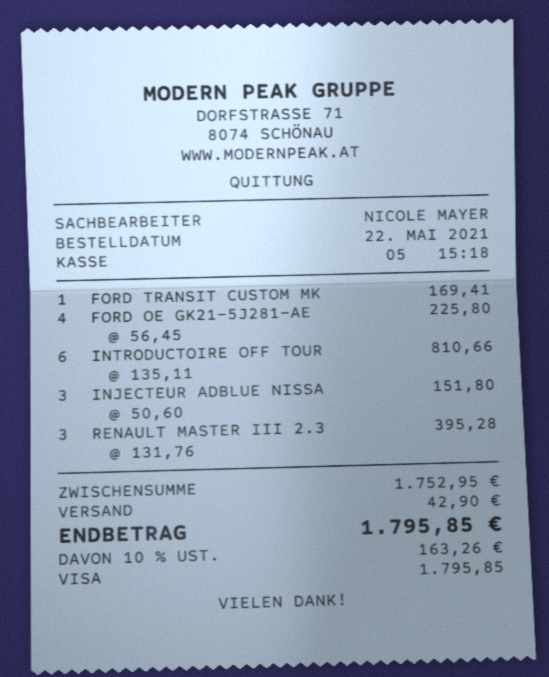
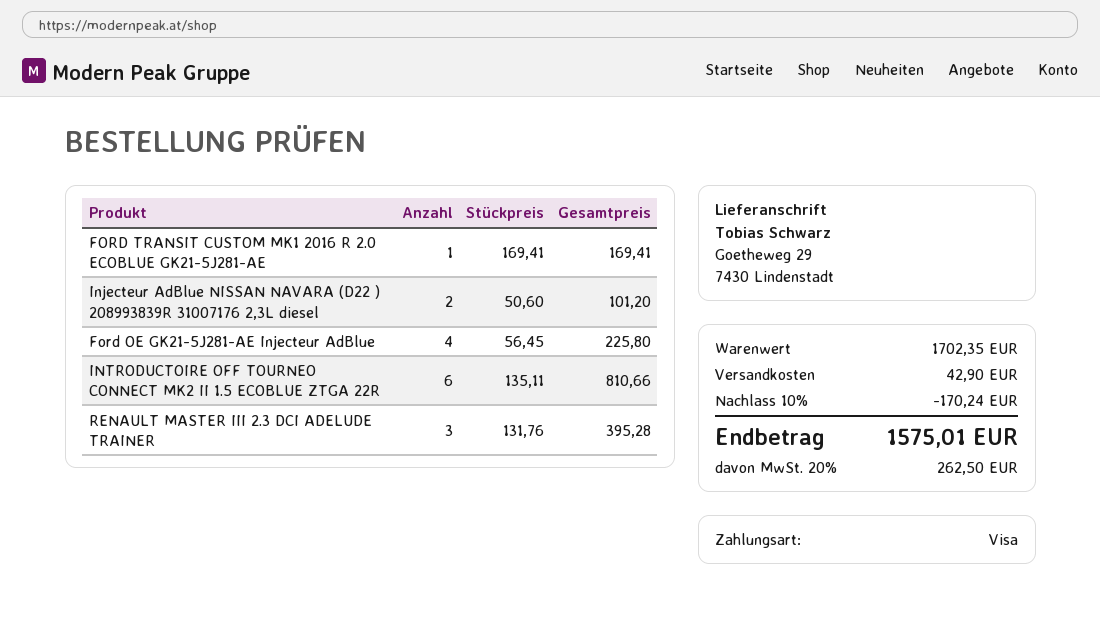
INJECTEUR ADBLUE NISSA: 3 x 50.60 = 151.80 -> 2 x 50.60 = 101.20
subtotal: 1752.95 -> 1702.35
discount: none -> 10% = 170.24
tax: 10% = 163.26 -> 20% = 262.50
total: 1795.85 -> 1575.01

